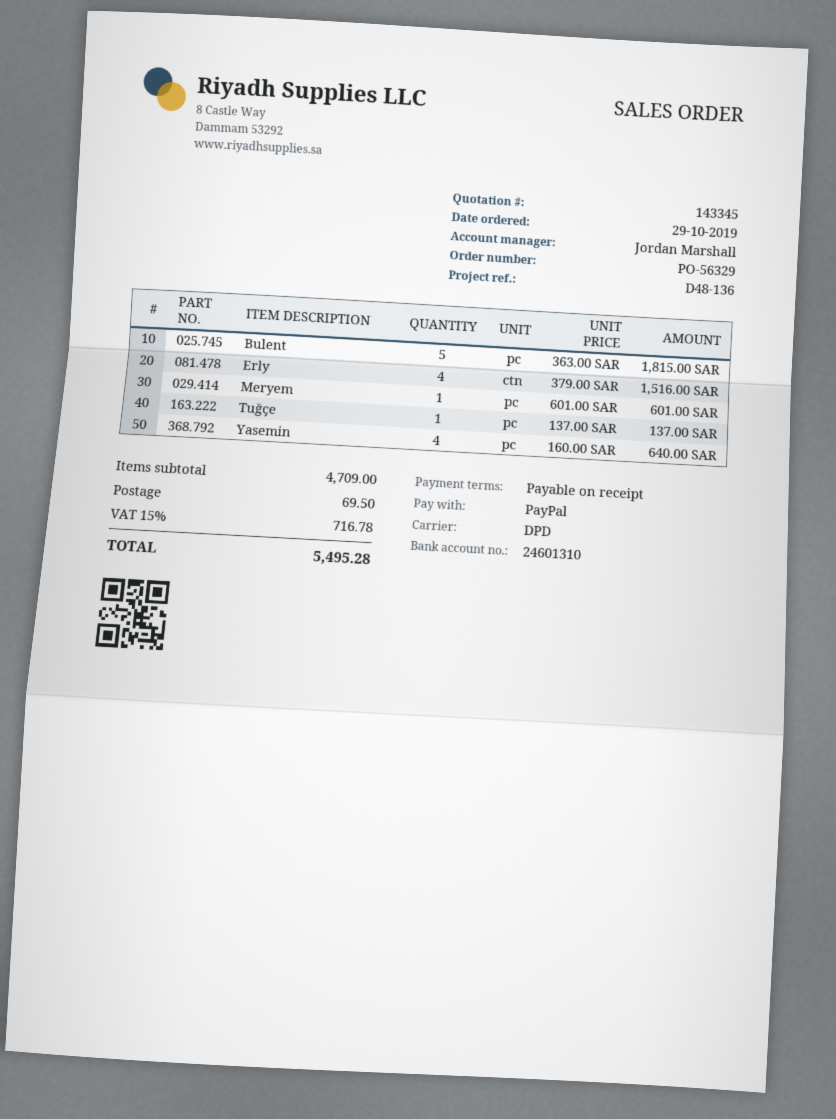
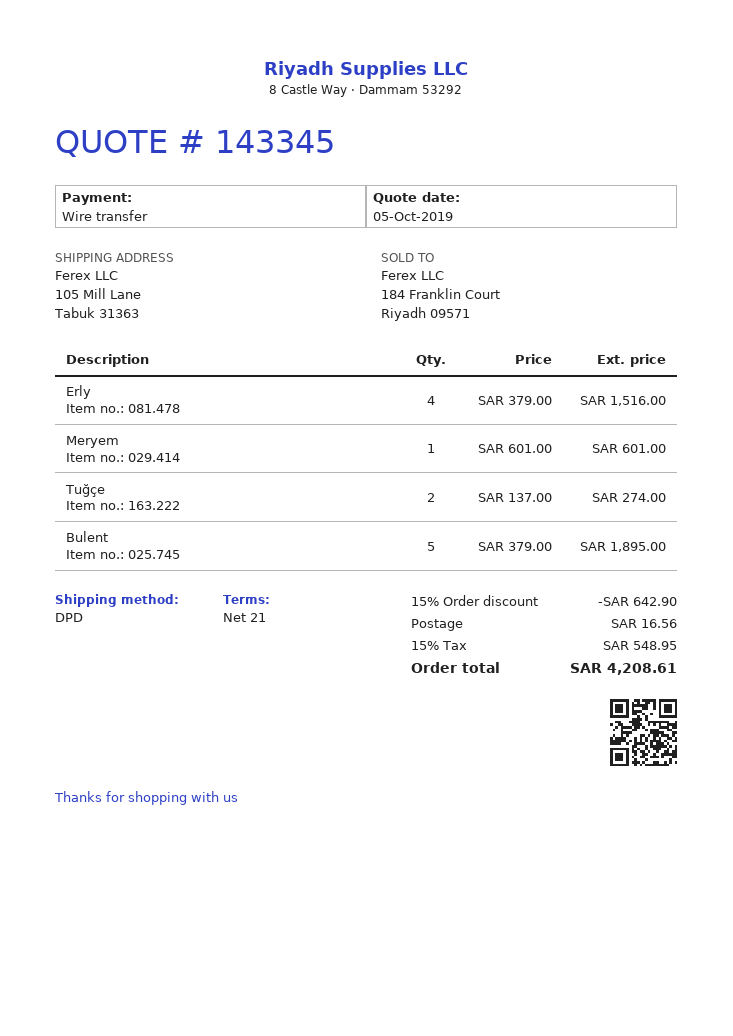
payment terms: on receipt -> 21 days
payment method: PayPal -> bank transfer
Bulent: 5 x 363.00 = 1815.00 -> 5 x 379.00 = 1895.00
Tuğçe: 1 x 137.00 = 137.00 -> 2 x 137.00 = 274.00
Yasemin: 4 x 160.00 = 640.00 -> none
discount: none -> 15% = 642.90
shipping: 69.50 -> 16.56
tax: 15% = 716.78 -> 15% = 548.95
total: 5495.28 -> 4208.61

